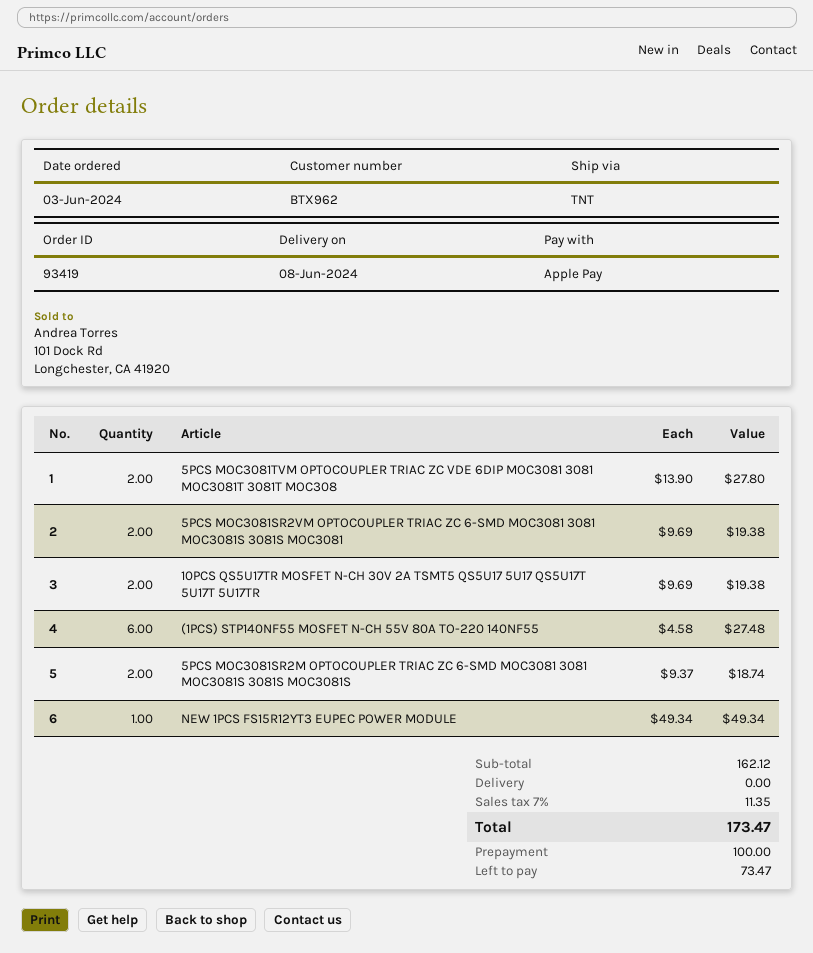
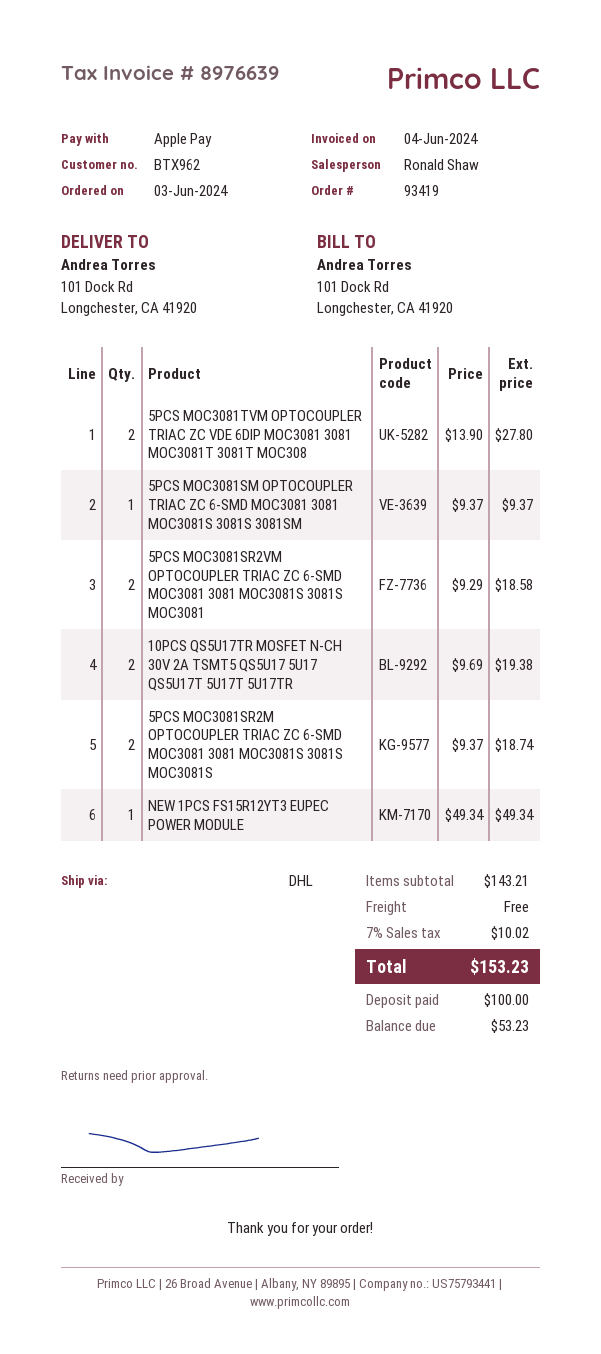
shipping method: TNT -> DHL
5PCS MOC3081SR2VM OPTOCOUPLER TRIAC ZC 6-SMD MOC3081 3081 MOC3081S 3081S MOC3081: 2 x 9.69 = 19.38 -> 2 x 9.29 = 18.58
(1PCS) STP140NF55 MOSFET N-CH 55V 80A TO-220 140NF55: 6 x 4.58 = 27.48 -> none
5PCS MOC3081SM OPTOCOUPLER TRIAC ZC 6-SMD MOC3081 3081 MOC3081S 3081S 3081SM: none -> 1 x 9.37 = 9.37
subtotal: 162.12 -> 143.21
tax: 7% = 11.35 -> 7% = 10.02
total: 173.47 -> 153.23
balance: 73.47 -> 53.23

